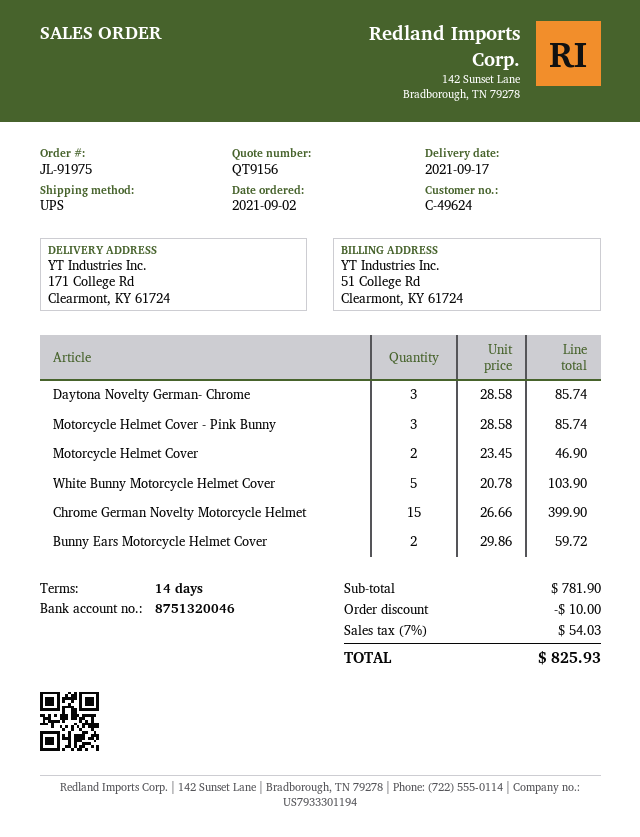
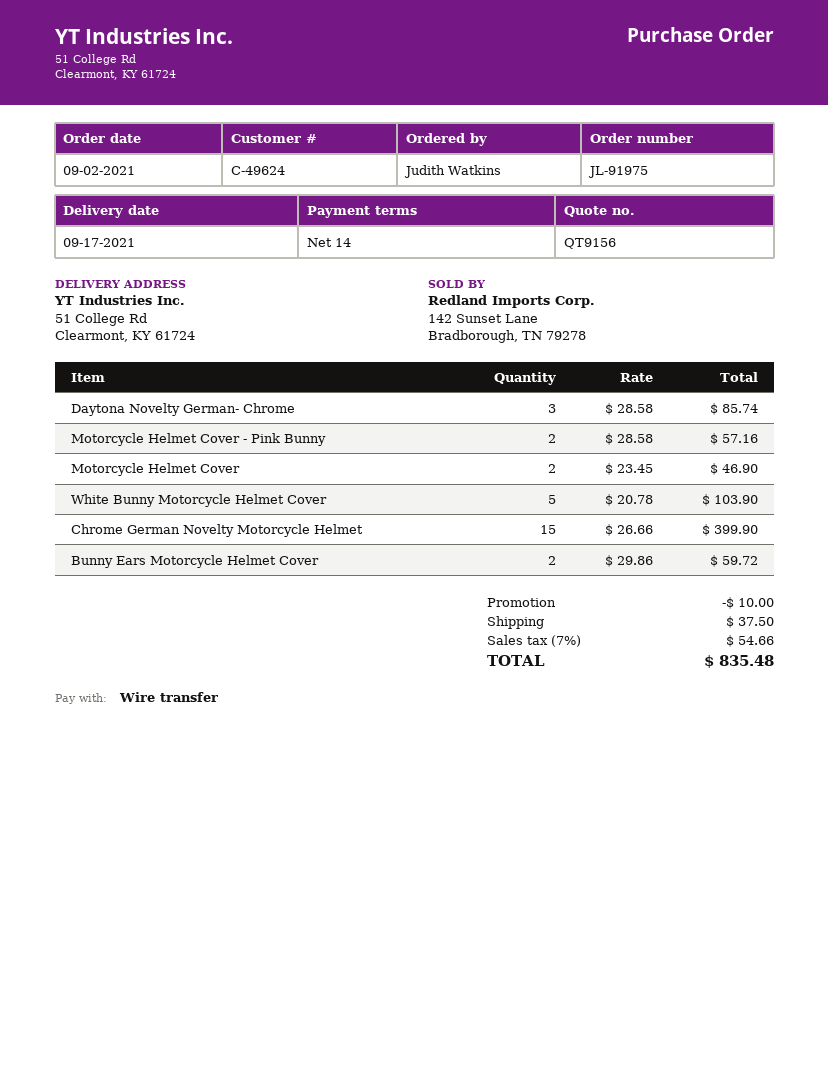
ship to: 171 College Rd, Clearmont, KY 61724 -> 51 College Rd, Clearmont, KY 61724
Motorcycle Helmet Cover - Pink Bunny: 3 x 28.58 = 85.74 -> 2 x 28.58 = 57.16
shipping: none -> 37.50
tax: 7% = 54.03 -> 7% = 54.66
total: 825.93 -> 835.48

